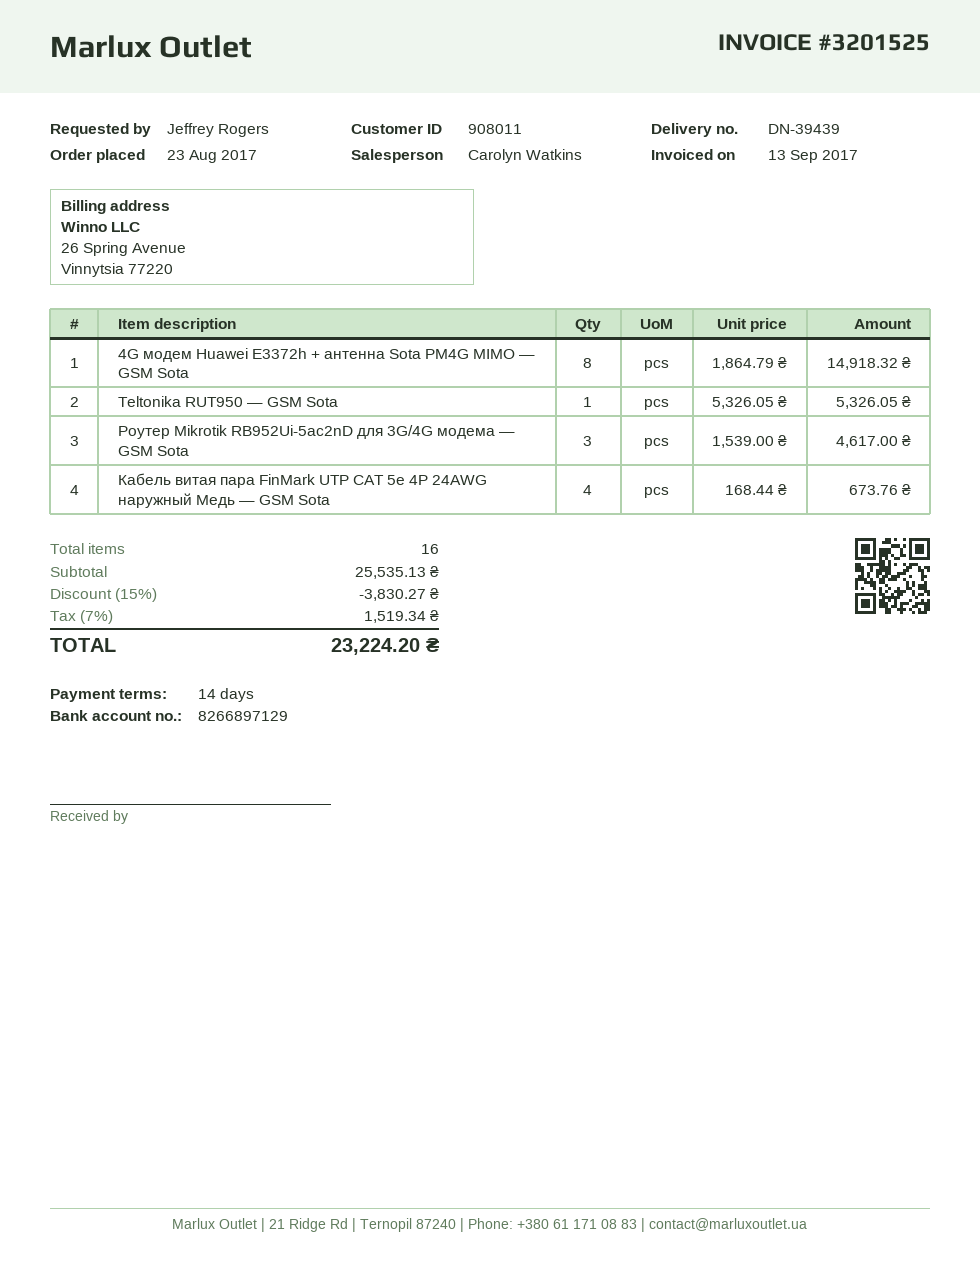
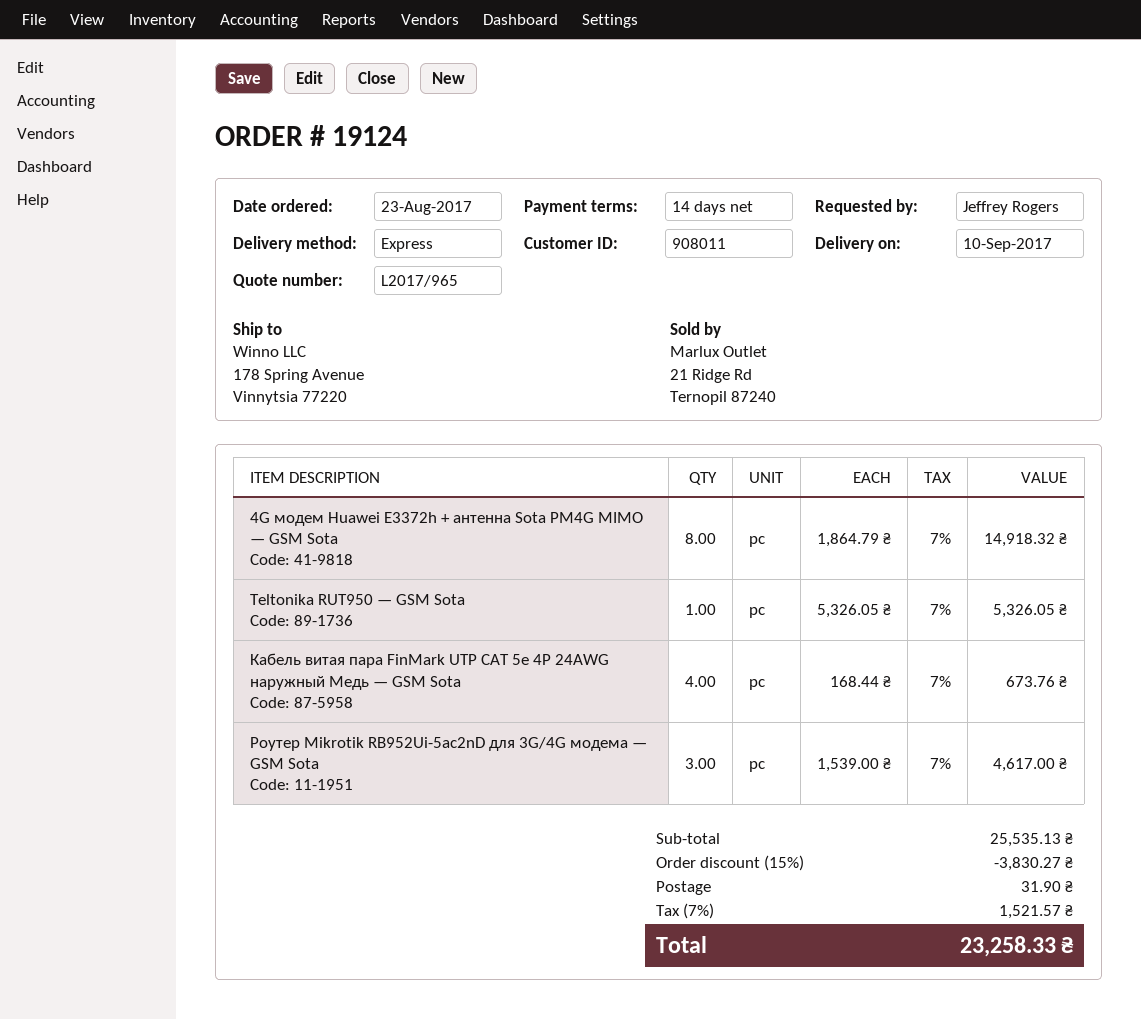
shipping: none -> 31.90
tax: 7% = 1519.34 -> 7% = 1521.57
total: 23224.20 -> 23258.33

